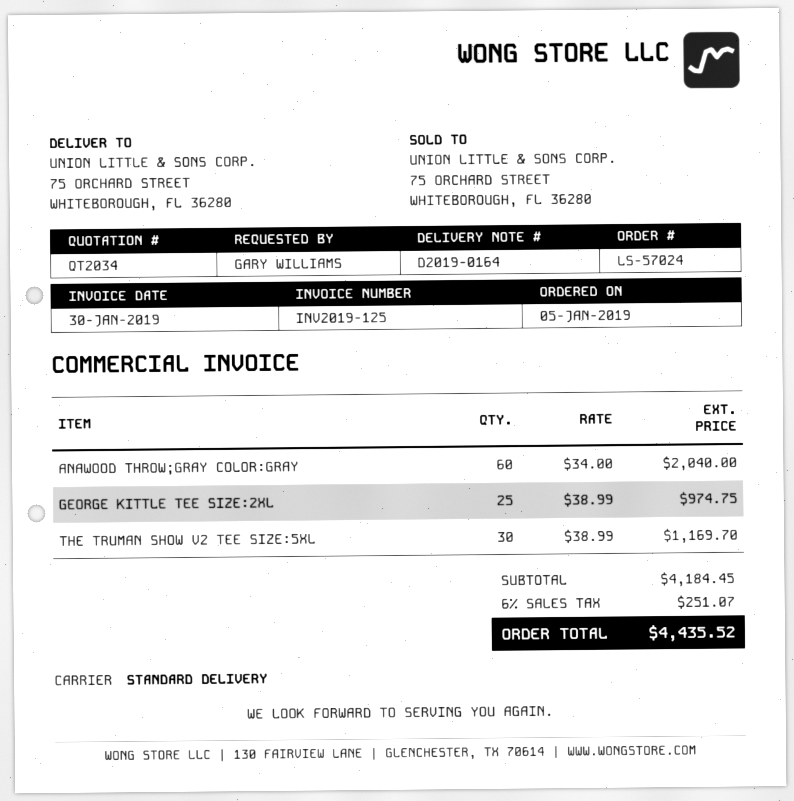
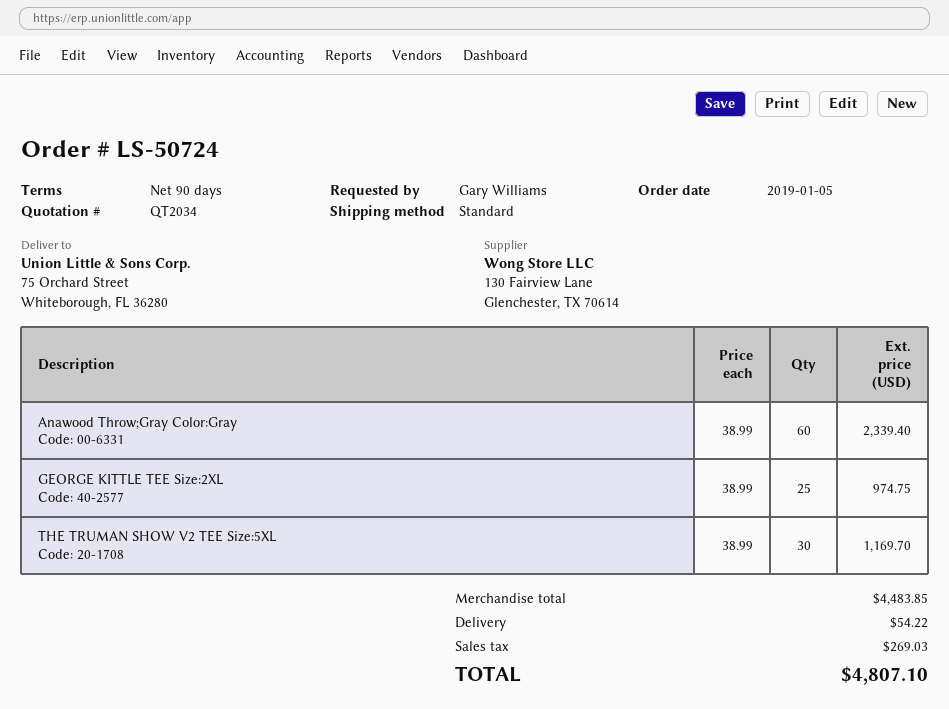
order number: LS-57024 -> LS-50724
ANAWOOD THROW;GRAY COLOR:GRAY: 60 x 34.00 = 2040.00 -> 60 x 38.99 = 2339.40
subtotal: 4184.45 -> 4483.85
shipping: none -> 54.22
tax: 251.07 -> 269.03
total: 4435.52 -> 4807.10

